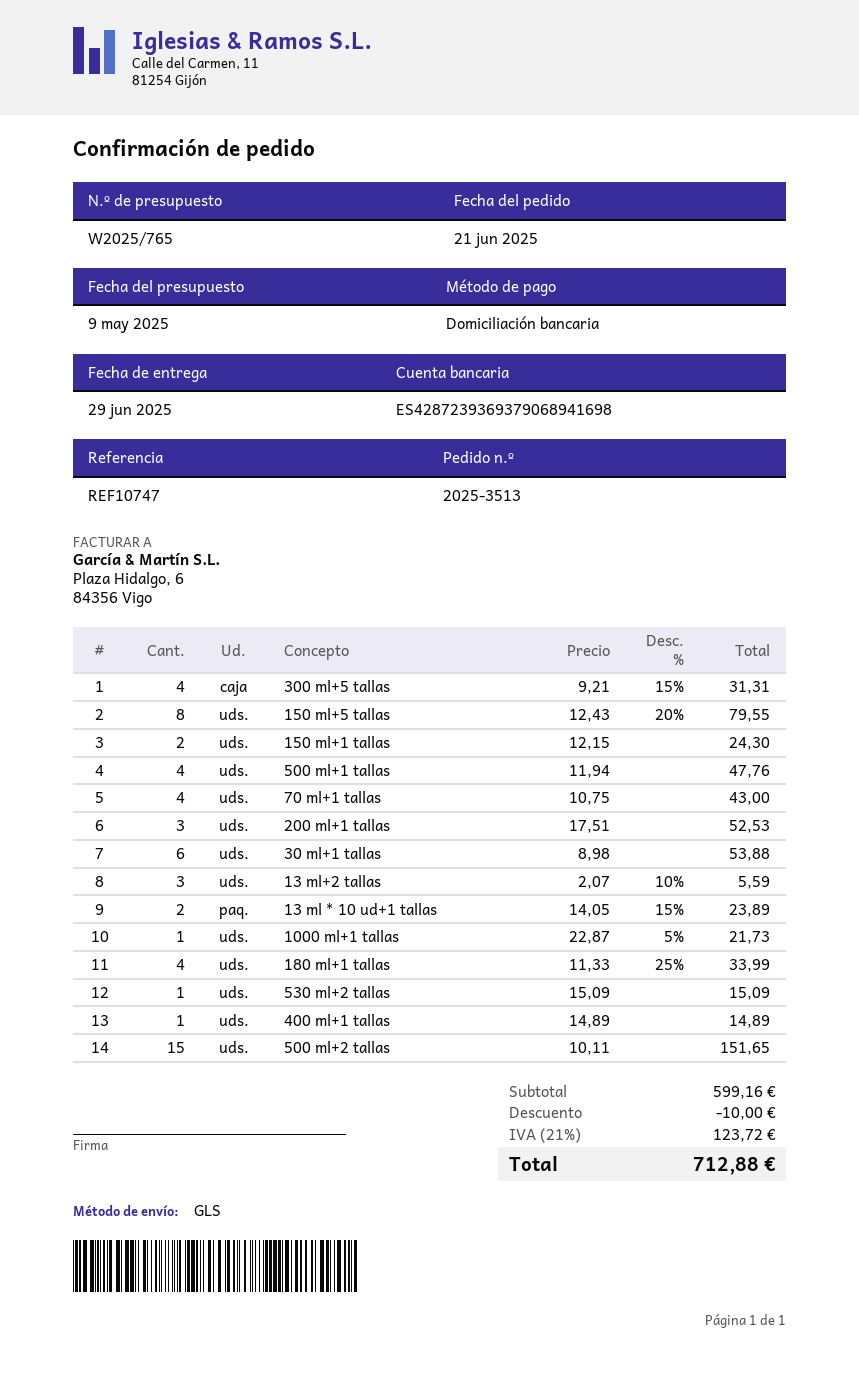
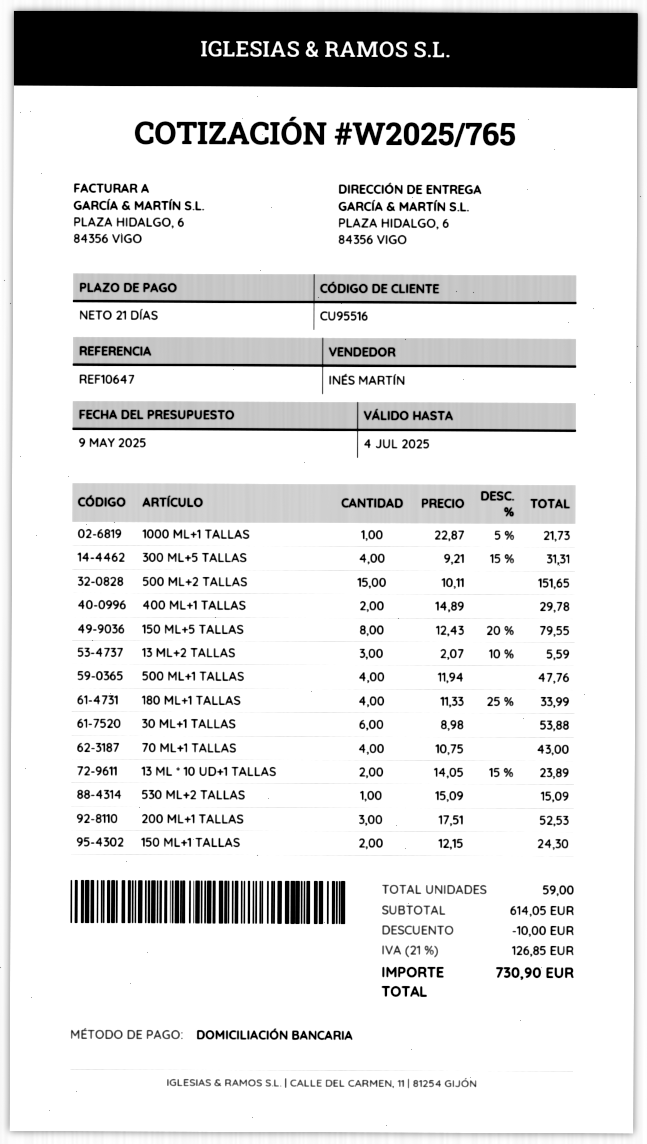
reference: REF10747 -> REF10647
400 ml+1 tallas: 1 x 14.89 = 14.89 -> 2 x 14.89 = 29.78
subtotal: 599.16 -> 614.05
tax: 21% = 123.72 -> 21% = 126.85
total: 712.88 -> 730.90

